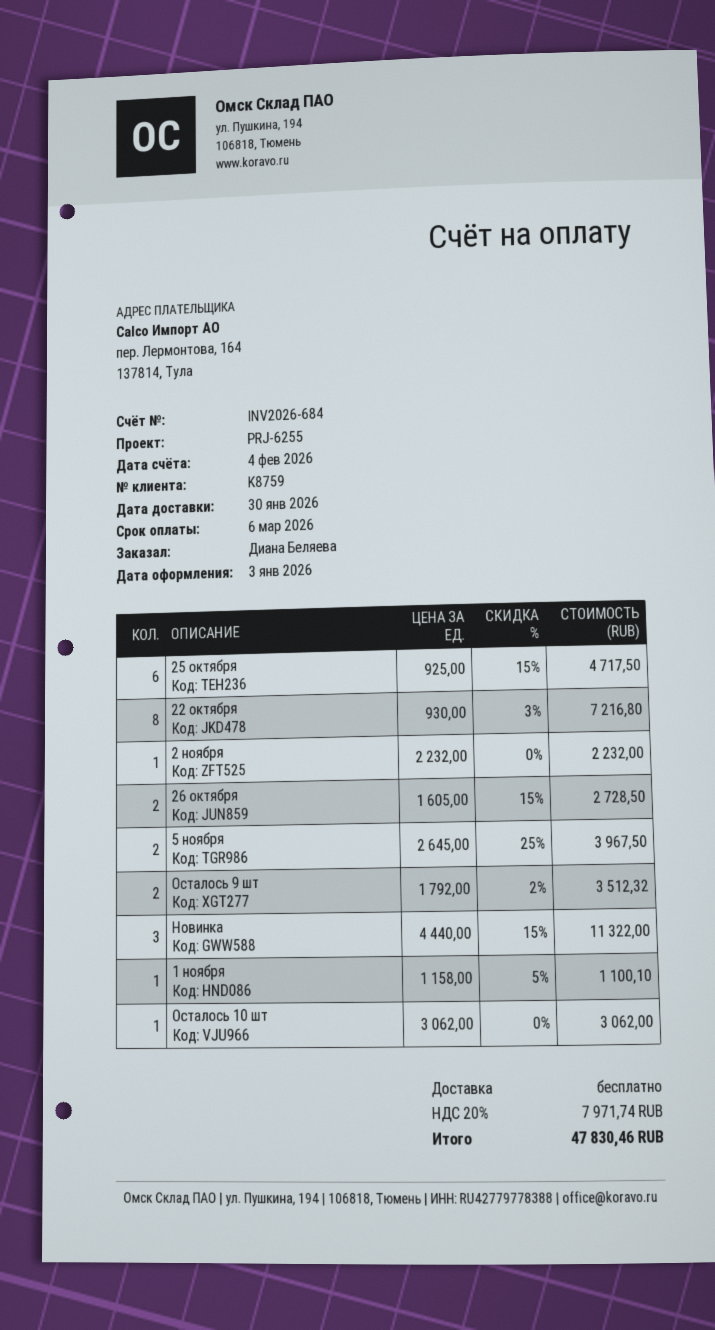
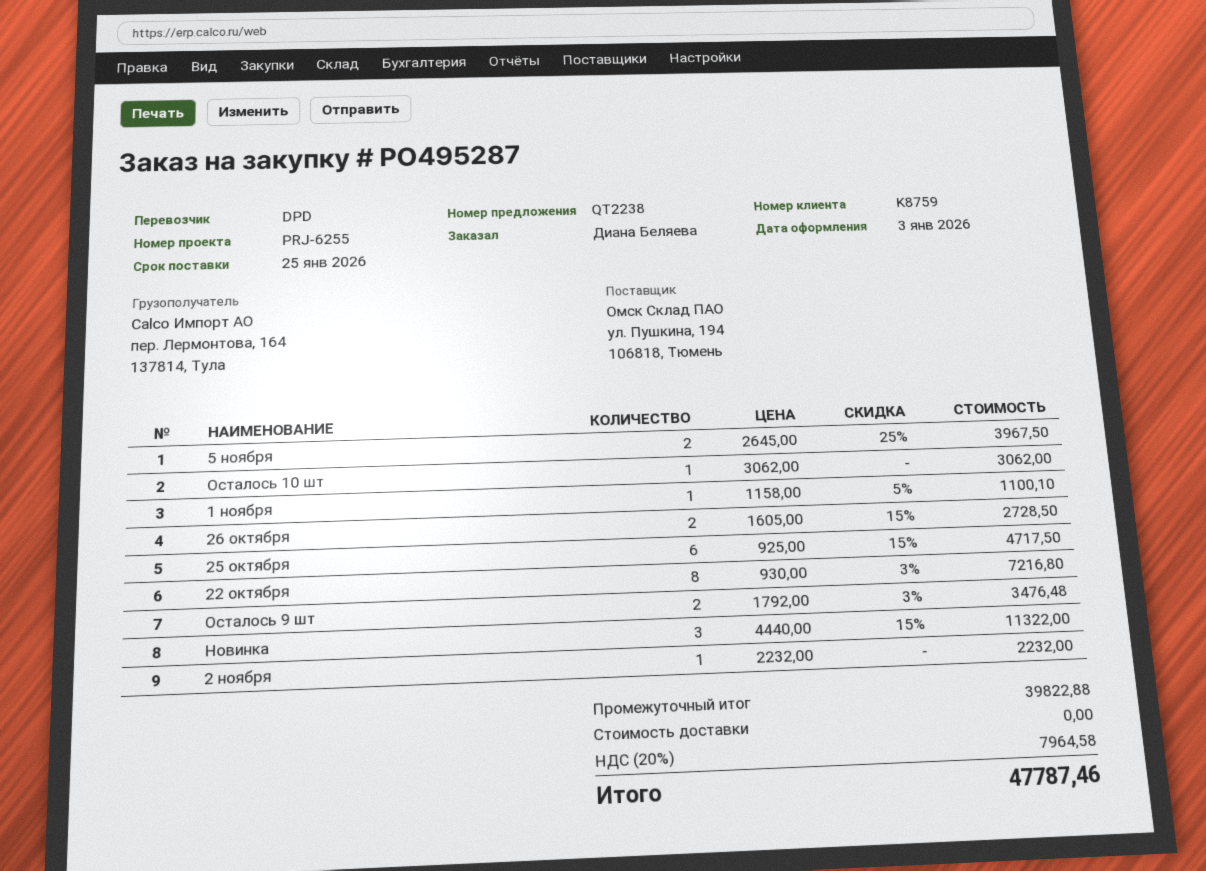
delivery date: 2026-01-30 -> 2026-01-25
Осталось 9 шт: 2 x 1792.00 - 2% = 3512.32 -> 2 x 1792.00 - 3% = 3476.48
tax: 20% = 7971.74 -> 20% = 7964.58
total: 47830.46 -> 47787.46

